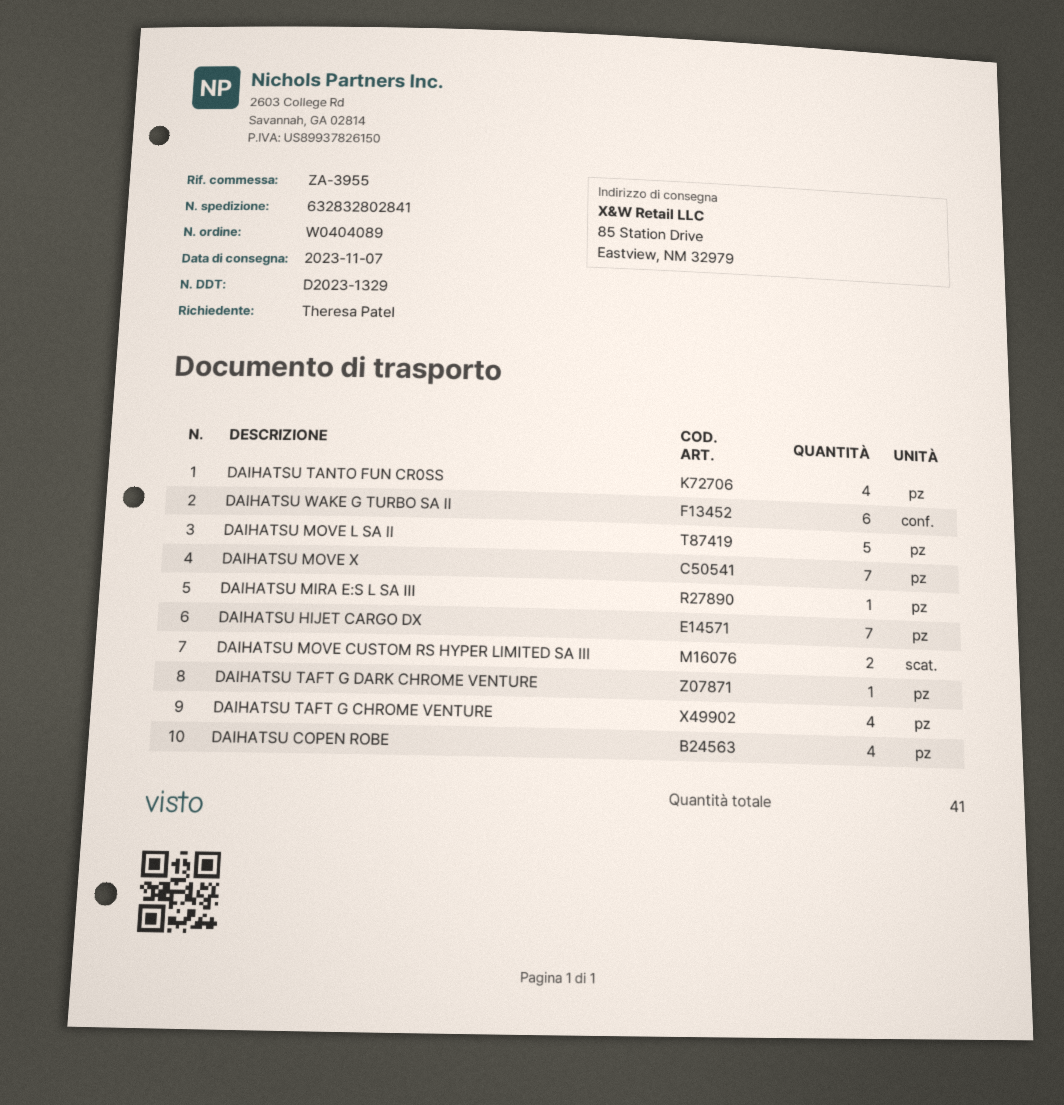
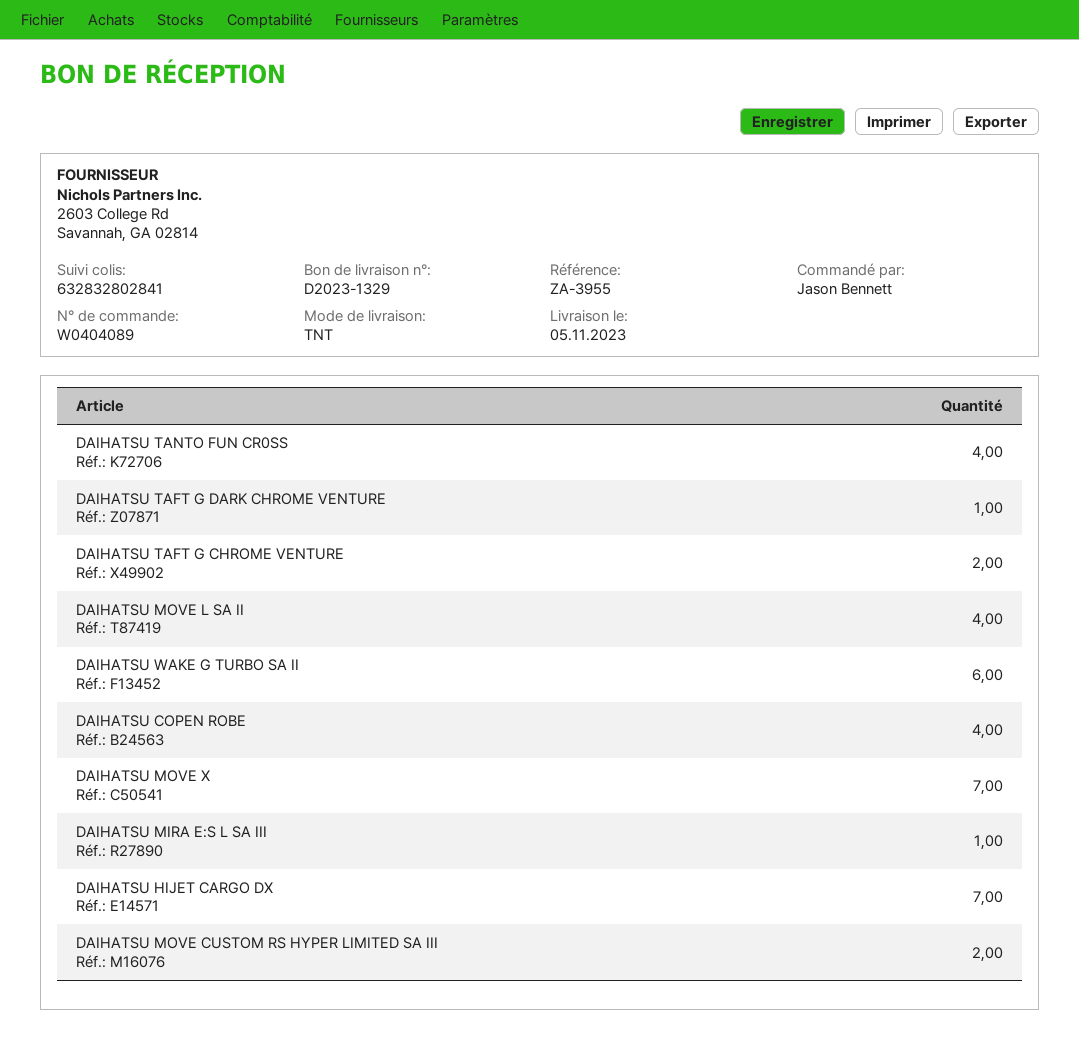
delivery date: 2023-11-07 -> 2023-11-05
ordered by: Theresa Patel -> Jason Bennett
DAIHATSU MOVE L SA II: 5 -> 4
DAIHATSU TAFT G CHROME VENTURE: 4 -> 2

